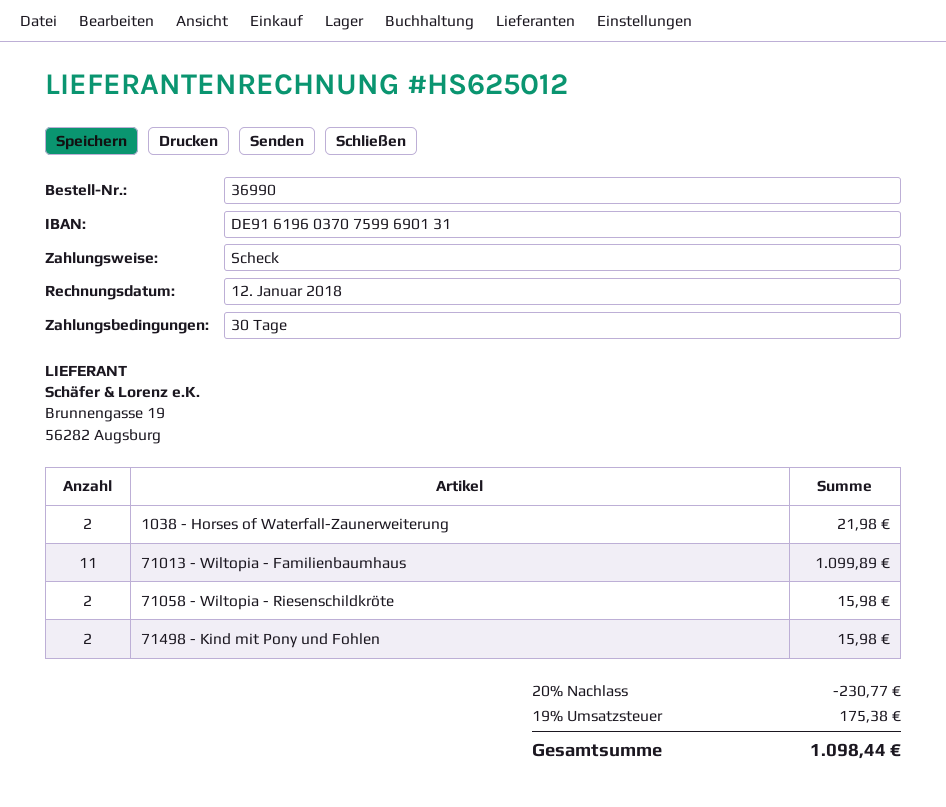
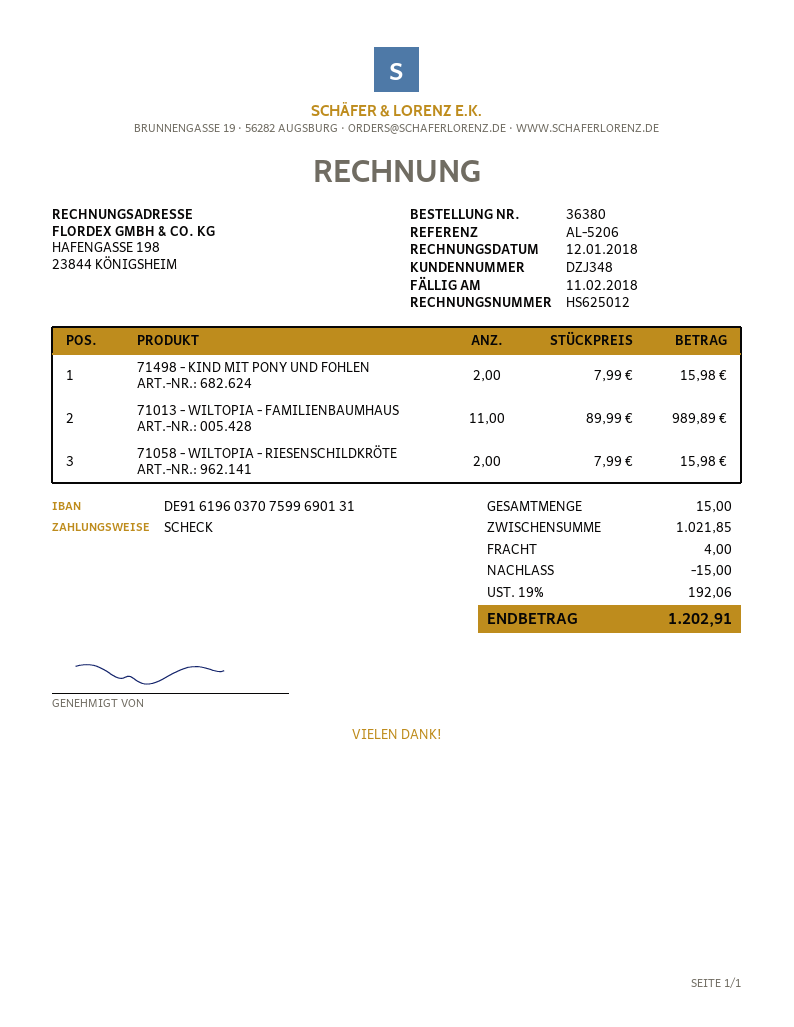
order number: 36990 -> 36380
1038 - Horses of Waterfall-Zaunerweiterung: 2 for 21.98 -> none
71013 - Wiltopia - Familienbaumhaus: 11 for 1099.89 -> 11 for 989.89
discount: 230.77 -> 15.00
shipping: none -> 4.00
tax: 19% = 175.38 -> 19% = 192.06
total: 1098.44 -> 1202.91

